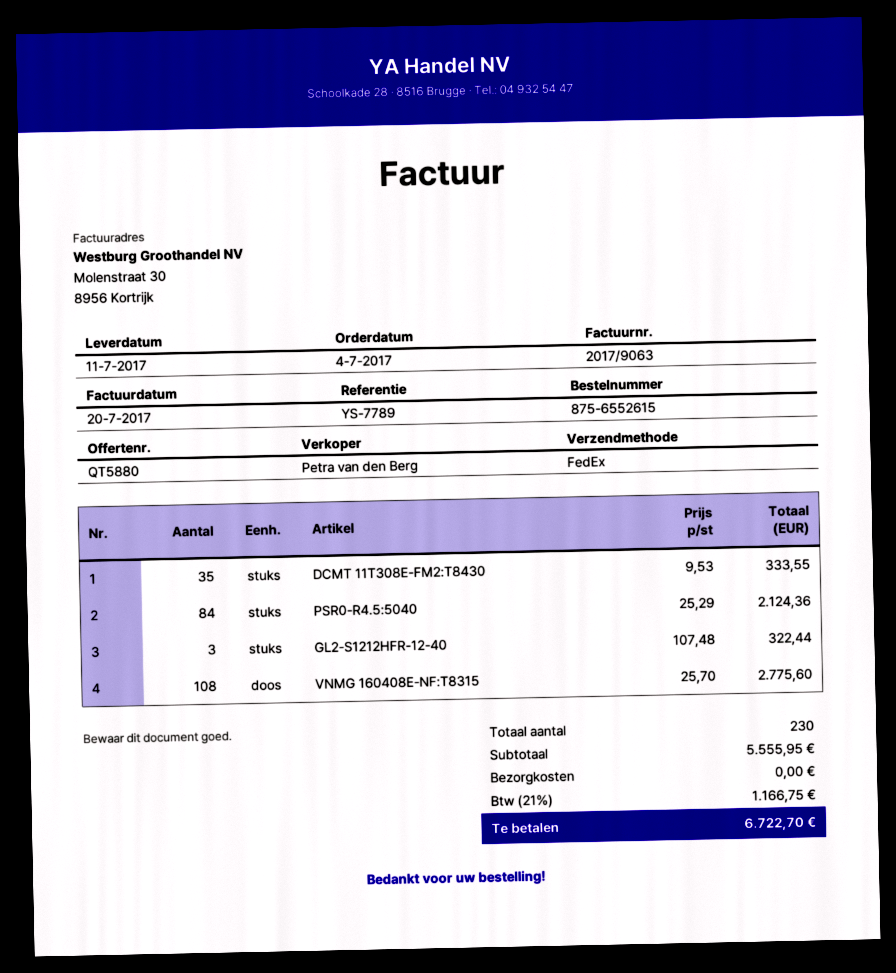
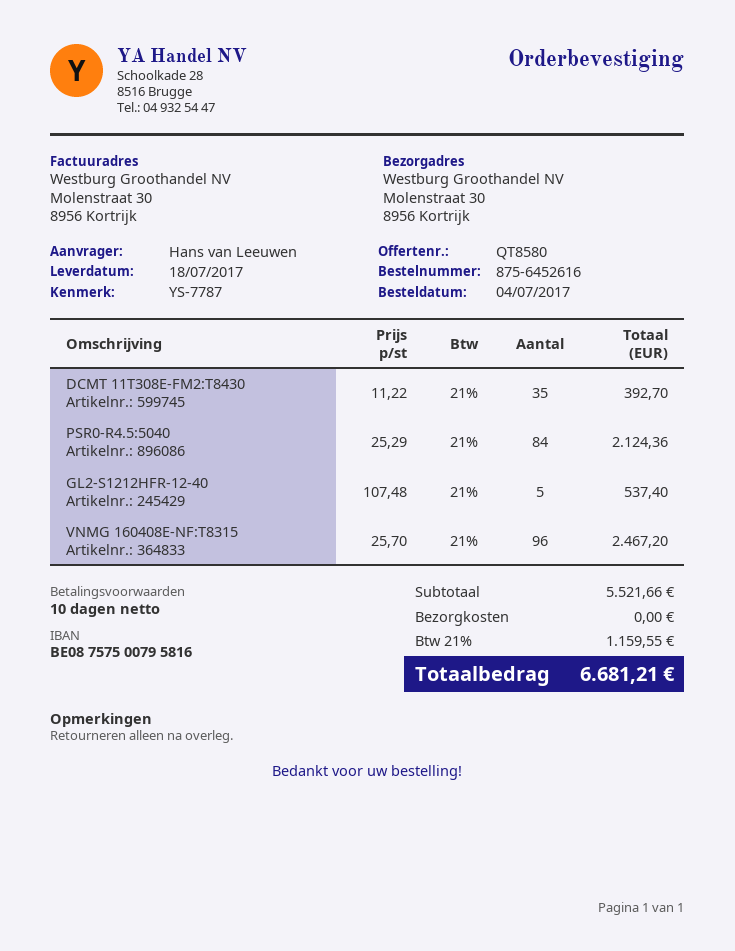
quote number: QT5880 -> QT8580
order number: 875-6552615 -> 875-6452616
delivery date: 2017-07-11 -> 2017-07-18
reference: YS-7789 -> YS-7787
DCMT 11T308E-FM2:T8430: 35 x 9.53 = 333.55 -> 35 x 11.22 = 392.70
GL2-S1212HFR-12-40: 3 x 107.48 = 322.44 -> 5 x 107.48 = 537.40
VNMG 160408E-NF:T8315: 108 x 25.70 = 2775.60 -> 96 x 25.70 = 2467.20
subtotal: 5555.95 -> 5521.66
tax: 21% = 1166.75 -> 21% = 1159.55
total: 6722.70 -> 6681.21

